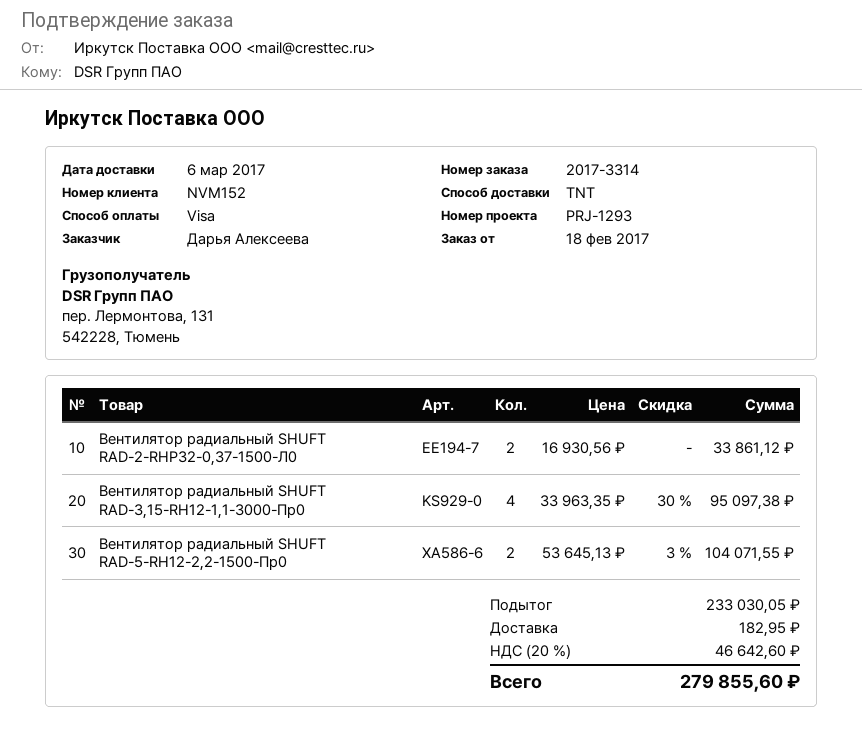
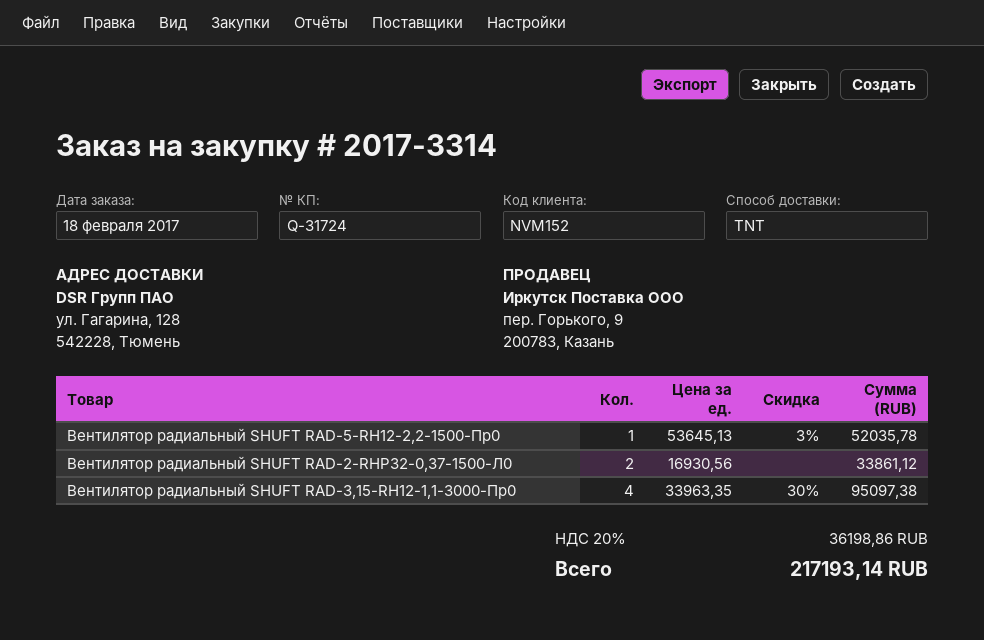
ship to: пер. Лермонтова, 131, 542228, Тюмень -> ул. Гагарина, 128, 542228, Тюмень
Вентилятор радиальный SHUFT RAD-5-RH12-2,2-1500-Пр0: 2 x 53645.13 - 3% = 104071.55 -> 1 x 53645.13 - 3% = 52035.78
shipping: 182.95 -> none
tax: 20% = 46642.60 -> 20% = 36198.86
total: 279855.60 -> 217193.14

